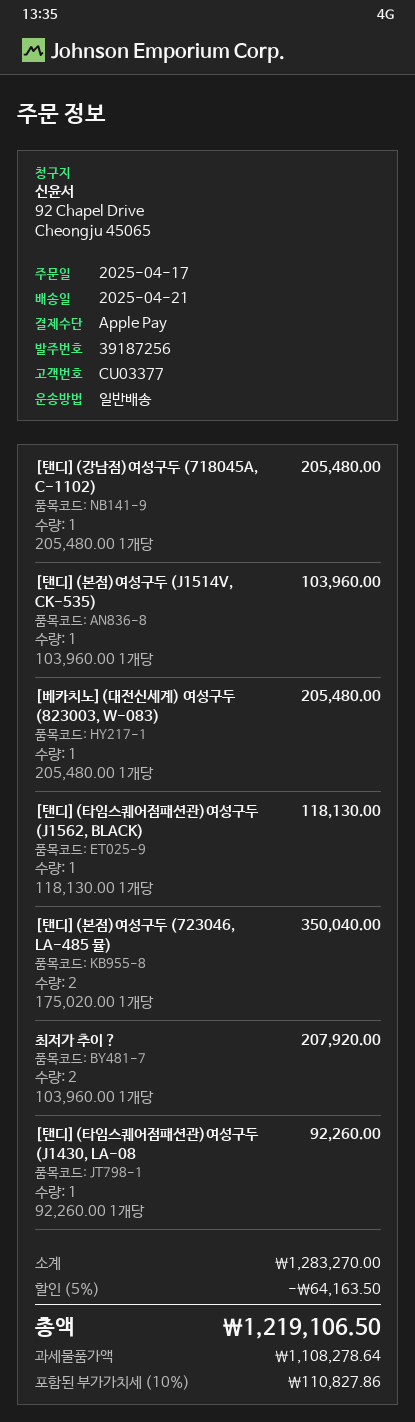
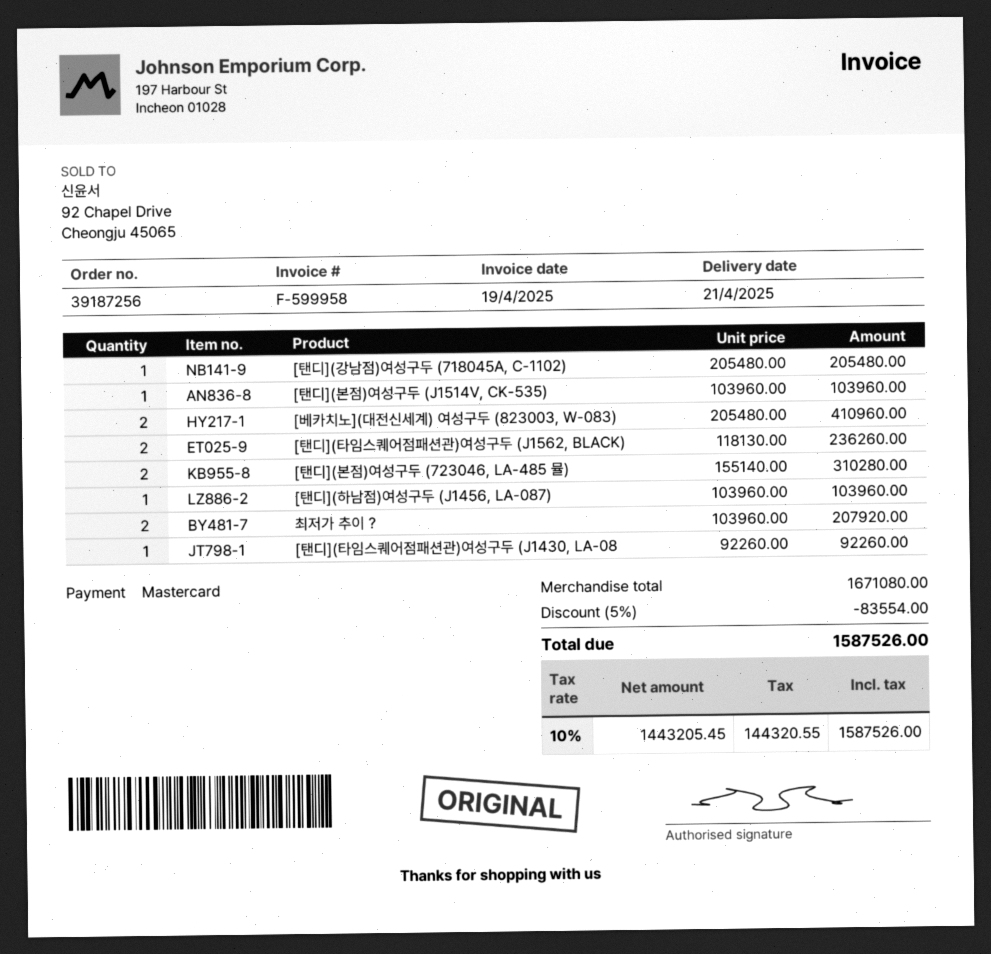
payment method: Apple Pay -> Mastercard
[베카치노](대전신세계) 여성구두 (823003, W-083): 1 x 205480.00 = 205480.00 -> 2 x 205480.00 = 410960.00
[탠디](타임스퀘어점패션관)여성구두 (J1562, BLACK): 1 x 118130.00 = 118130.00 -> 2 x 118130.00 = 236260.00
[탠디](본점)여성구두 (723046, LA-485 뮬): 2 x 175020.00 = 350040.00 -> 2 x 155140.00 = 310280.00
[탠디](하남점)여성구두 (J1456, LA-087): none -> 1 x 103960.00 = 103960.00
subtotal: 1283270.00 -> 1671080.00
discount: 5% = 64163.50 -> 5% = 83554.00
net: 1108278.64 -> 1443205.45
tax: 10% = 110827.86 -> 10% = 144320.55
total: 1219106.50 -> 1587526.00

